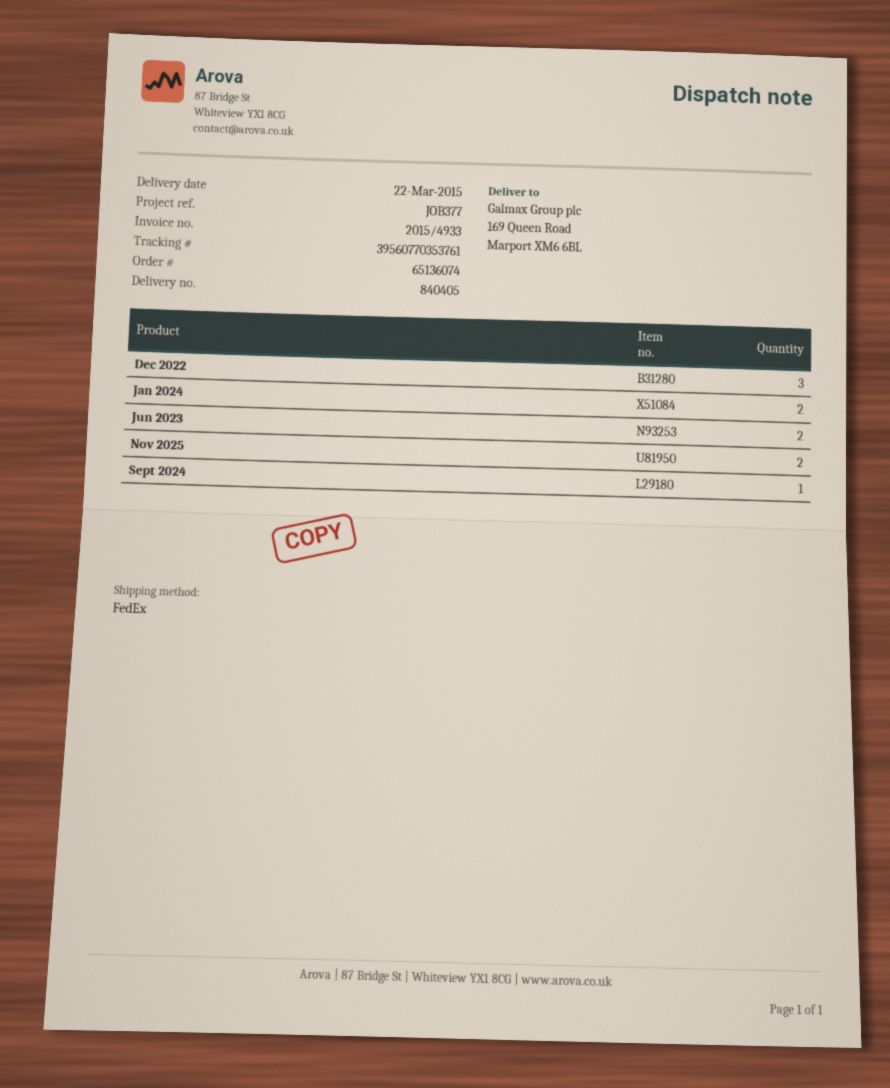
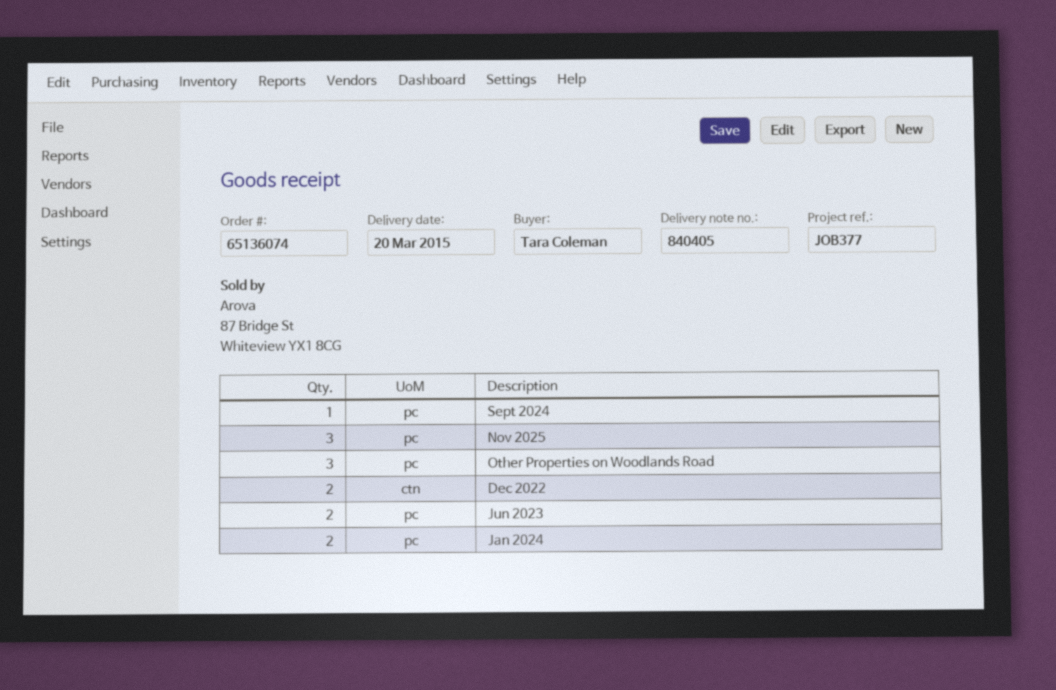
delivery date: 2015-03-22 -> 2015-03-20
Dec 2022: 3 -> 2
Nov 2025: 2 -> 3
Other Properties on Woodlands Road: none -> 3

